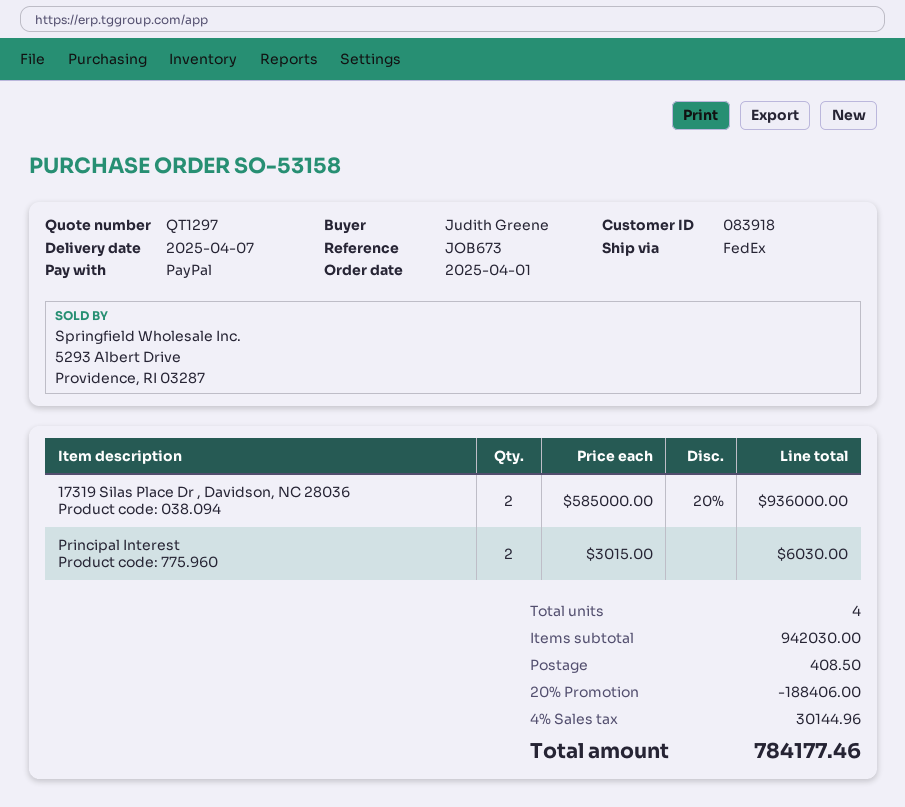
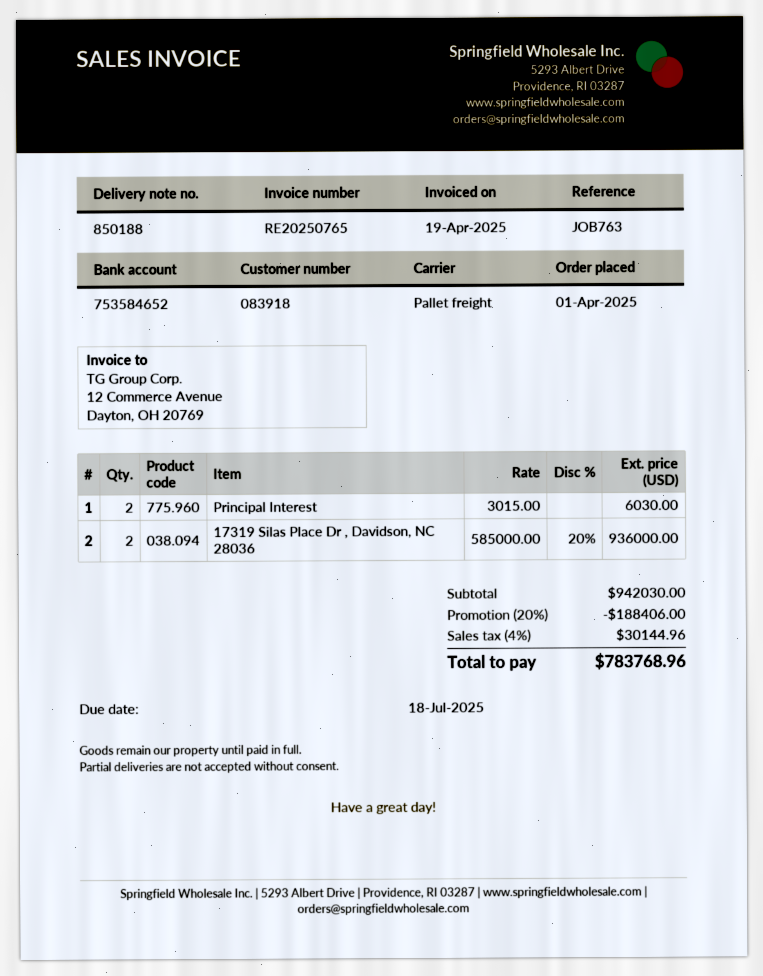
reference: JOB673 -> JOB763
shipping method: FedEx -> pallet freight
shipping: 408.50 -> none
total: 784177.46 -> 783768.96

